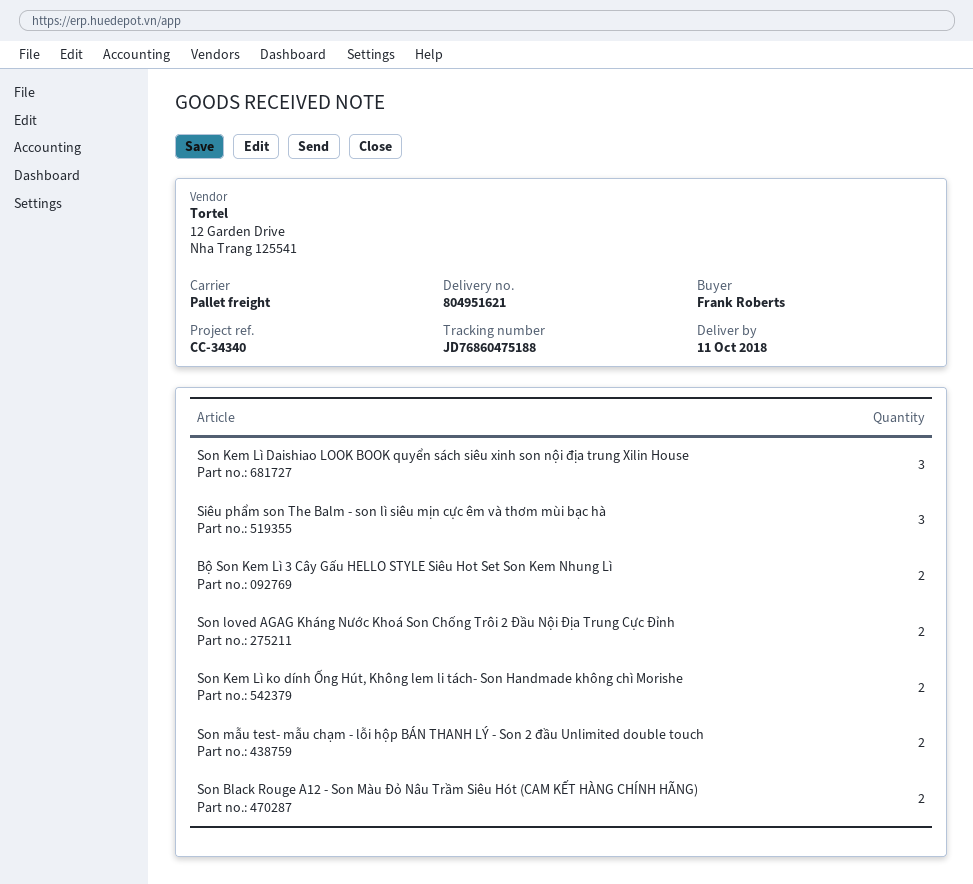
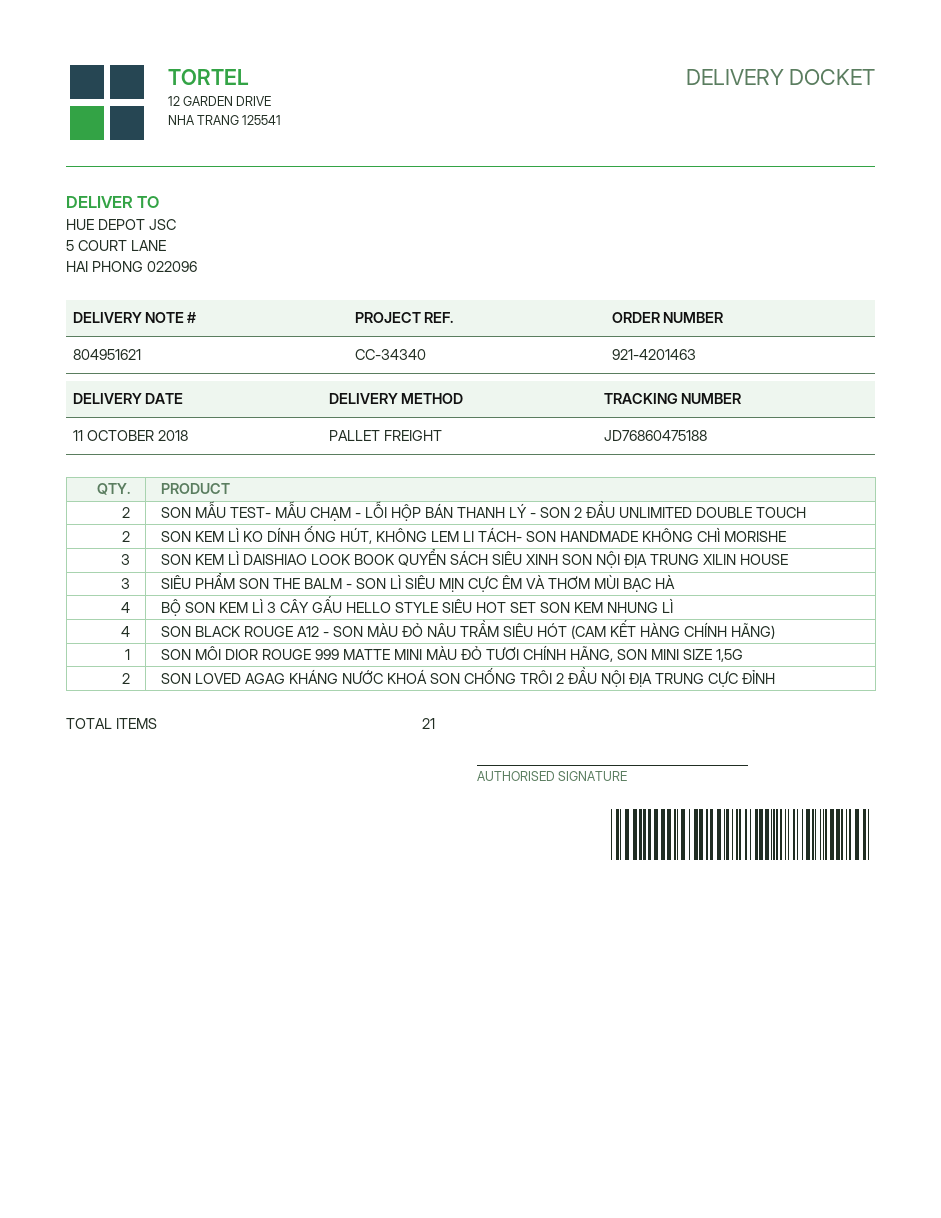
Bộ Son Kem Lì 3 Cây Gấu HELLO STYLE Siêu Hot Set Son Kem Nhung Lì: 2 -> 4
Son Black Rouge A12 - Son Màu Đỏ Nâu Trầm Siêu Hót (CAM KẾT HÀNG CHÍNH HÃNG): 2 -> 4
SON MÔI DIOR ROUGE 999 MATTE MINI MÀU ĐỎ TƯƠI CHÍNH HÃNG, SON MINI SIZE 1,5G: none -> 1

